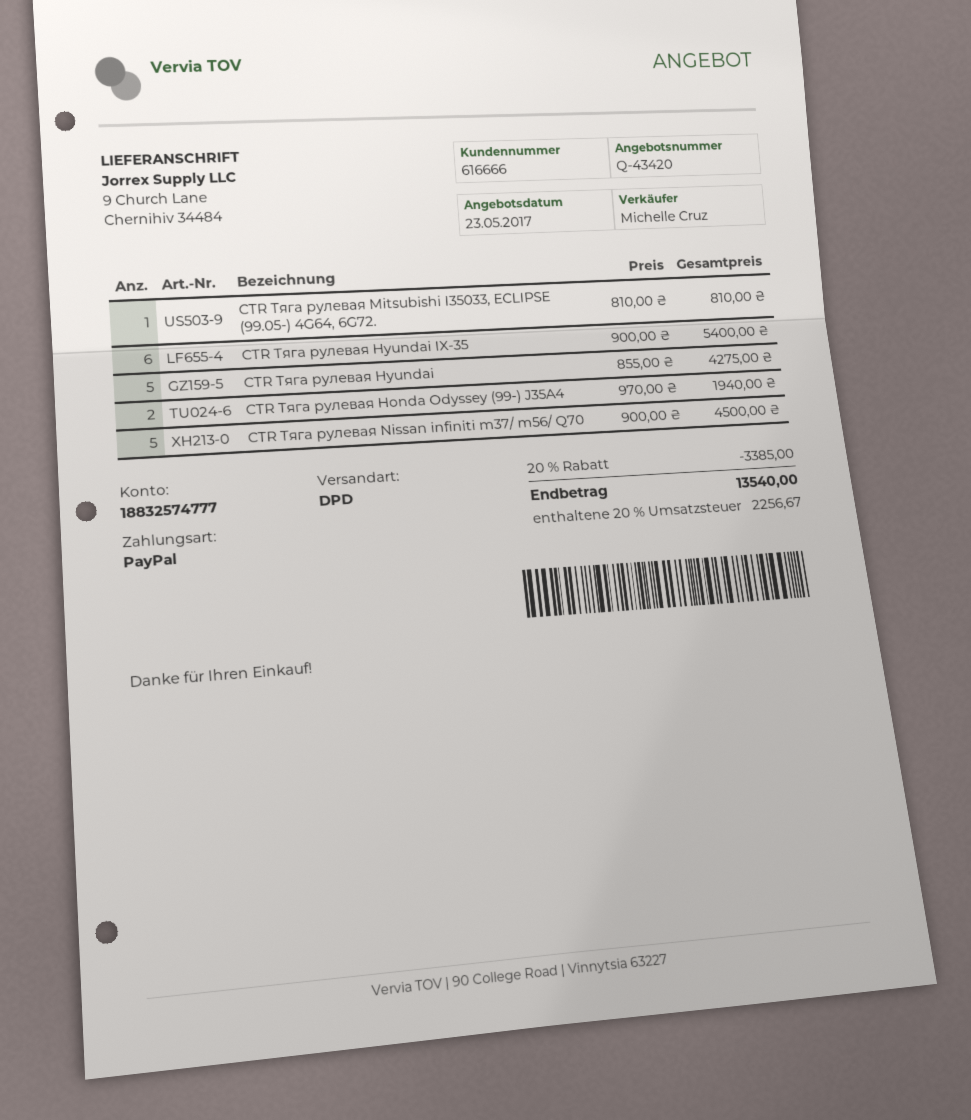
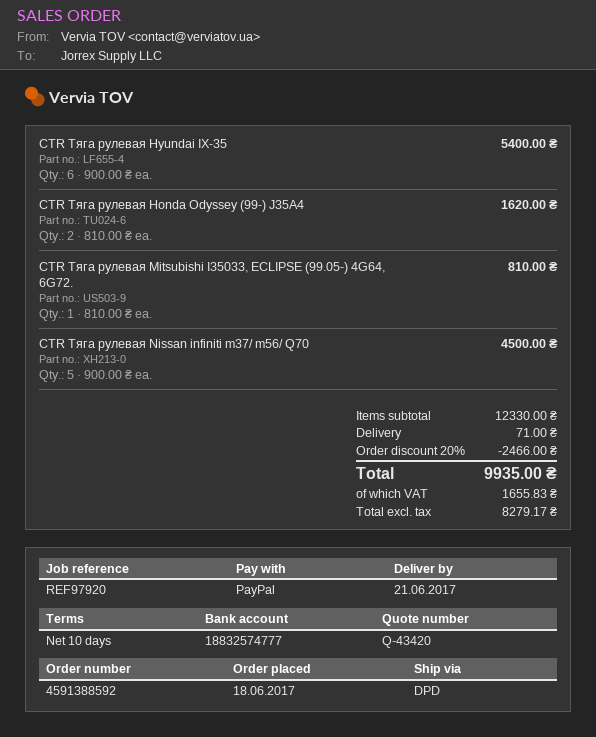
CTR Тяга рулевая Hyundai: 5 x 855.00 = 4275.00 -> none
CTR Тяга рулевая Honda Odyssey (99-) J35A4: 2 x 970.00 = 1940.00 -> 2 x 810.00 = 1620.00
discount: 20% = 3385.00 -> 20% = 2466.00
shipping: none -> 71.00
tax: 2256.67 -> 1655.83
total: 13540.00 -> 9935.00

